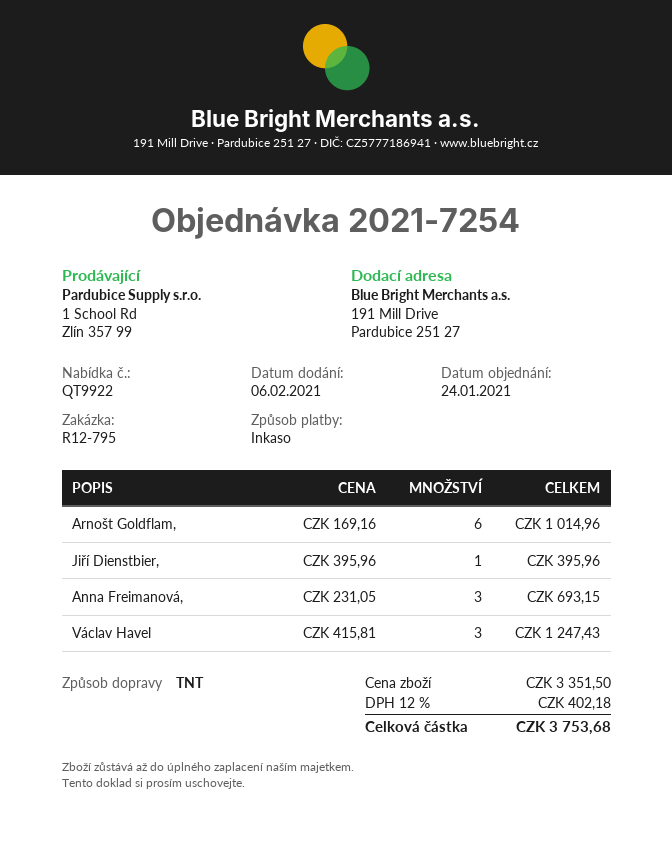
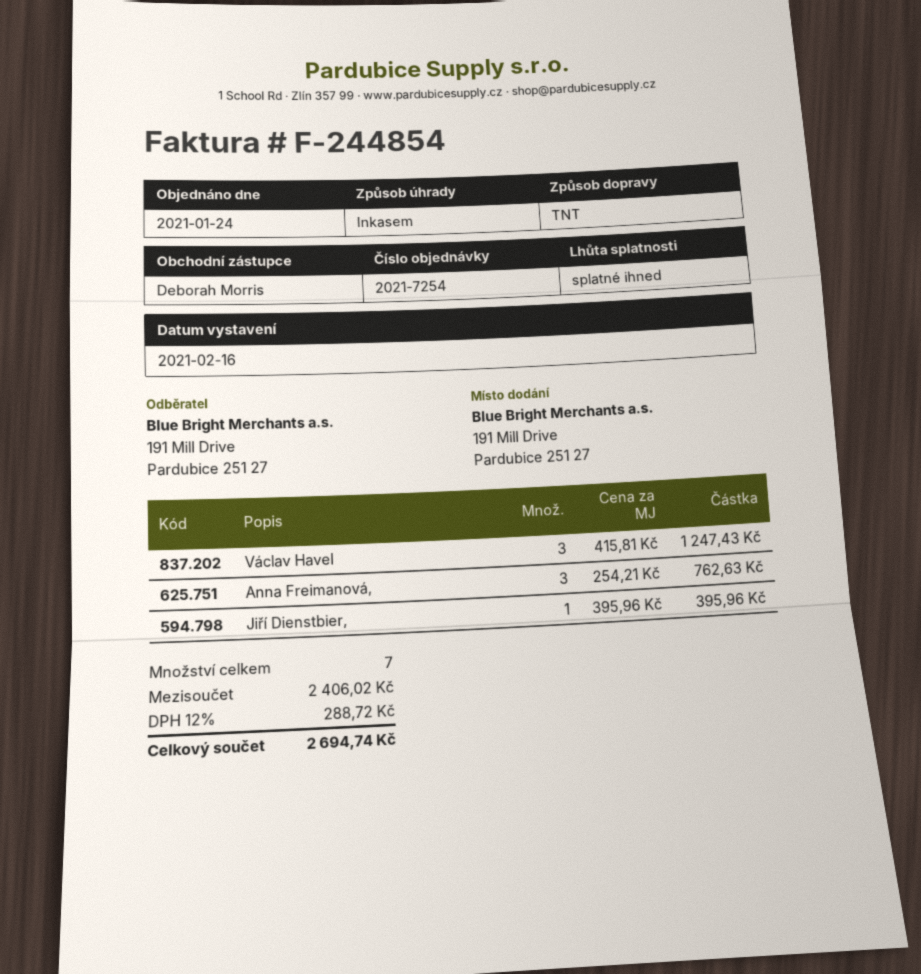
Arnošt Goldflam,: 6 x 169.16 = 1014.96 -> none
Anna Freimanová,: 3 x 231.05 = 693.15 -> 3 x 254.21 = 762.63
subtotal: 3351.50 -> 2406.02
tax: 12% = 402.18 -> 12% = 288.72
total: 3753.68 -> 2694.74

